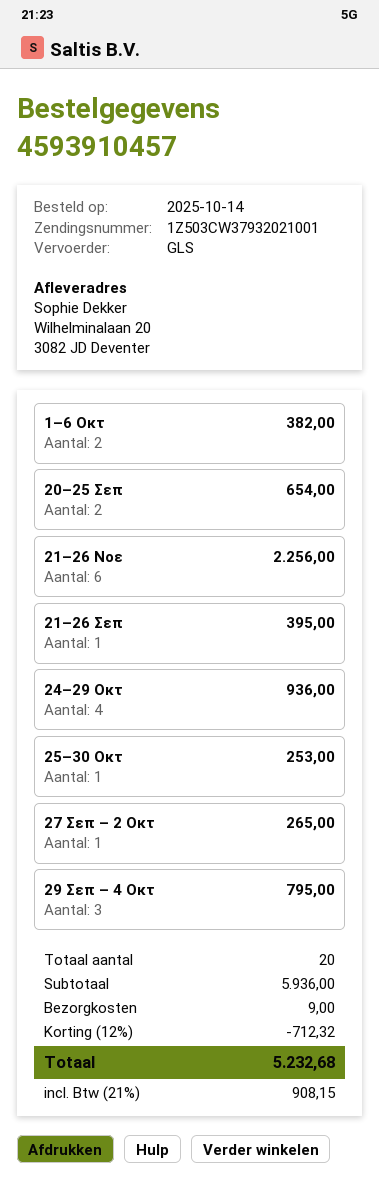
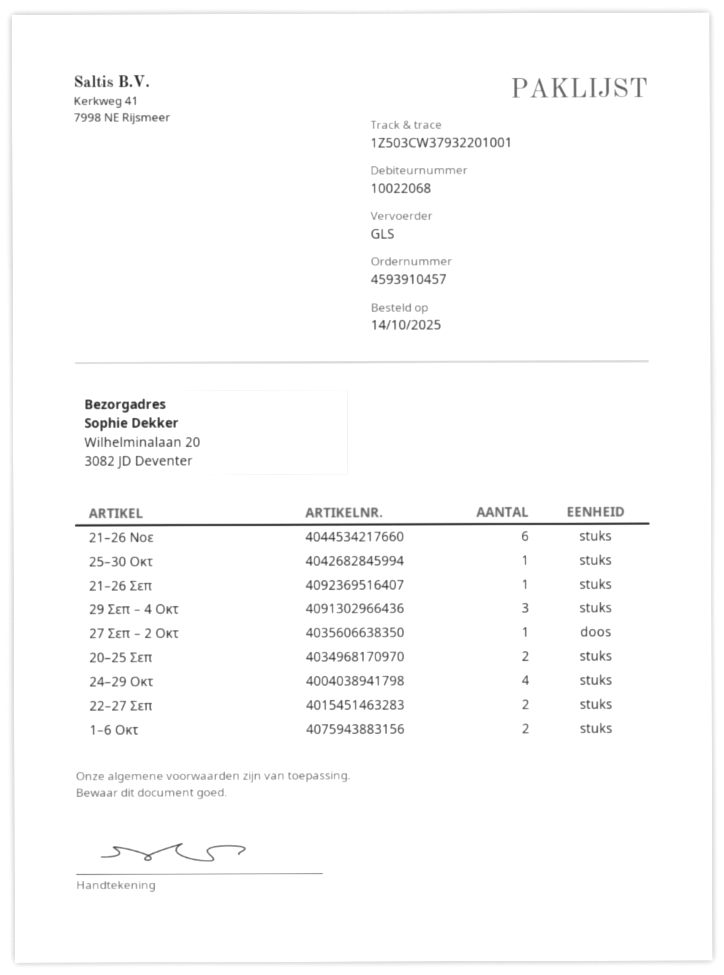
tracking number: 1Z503CW37932021001 -> 1Z503CW37932201001
22–27 Σεπ: none -> 2

